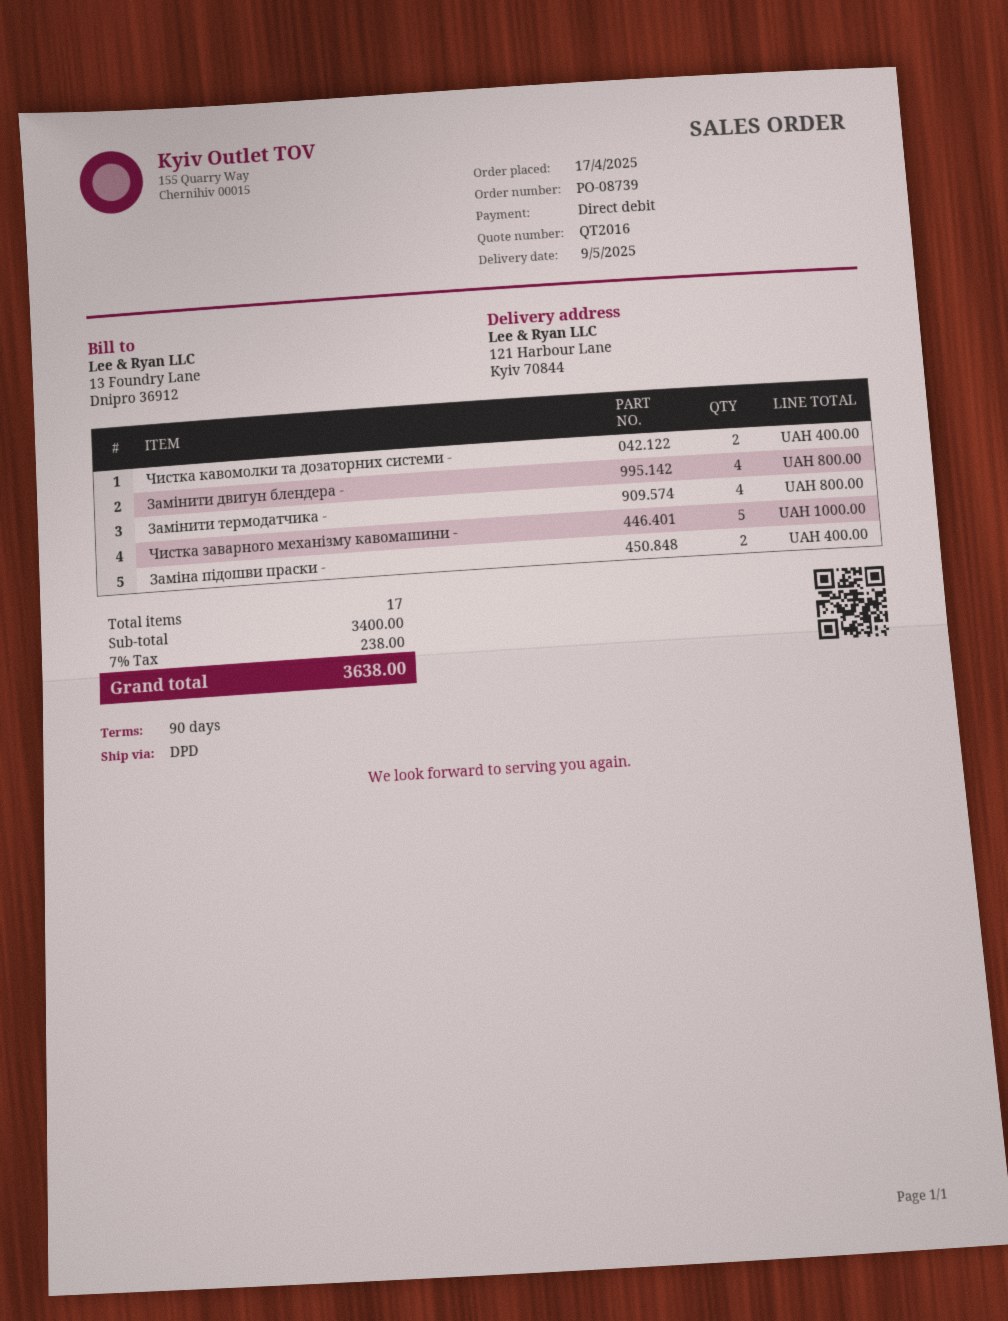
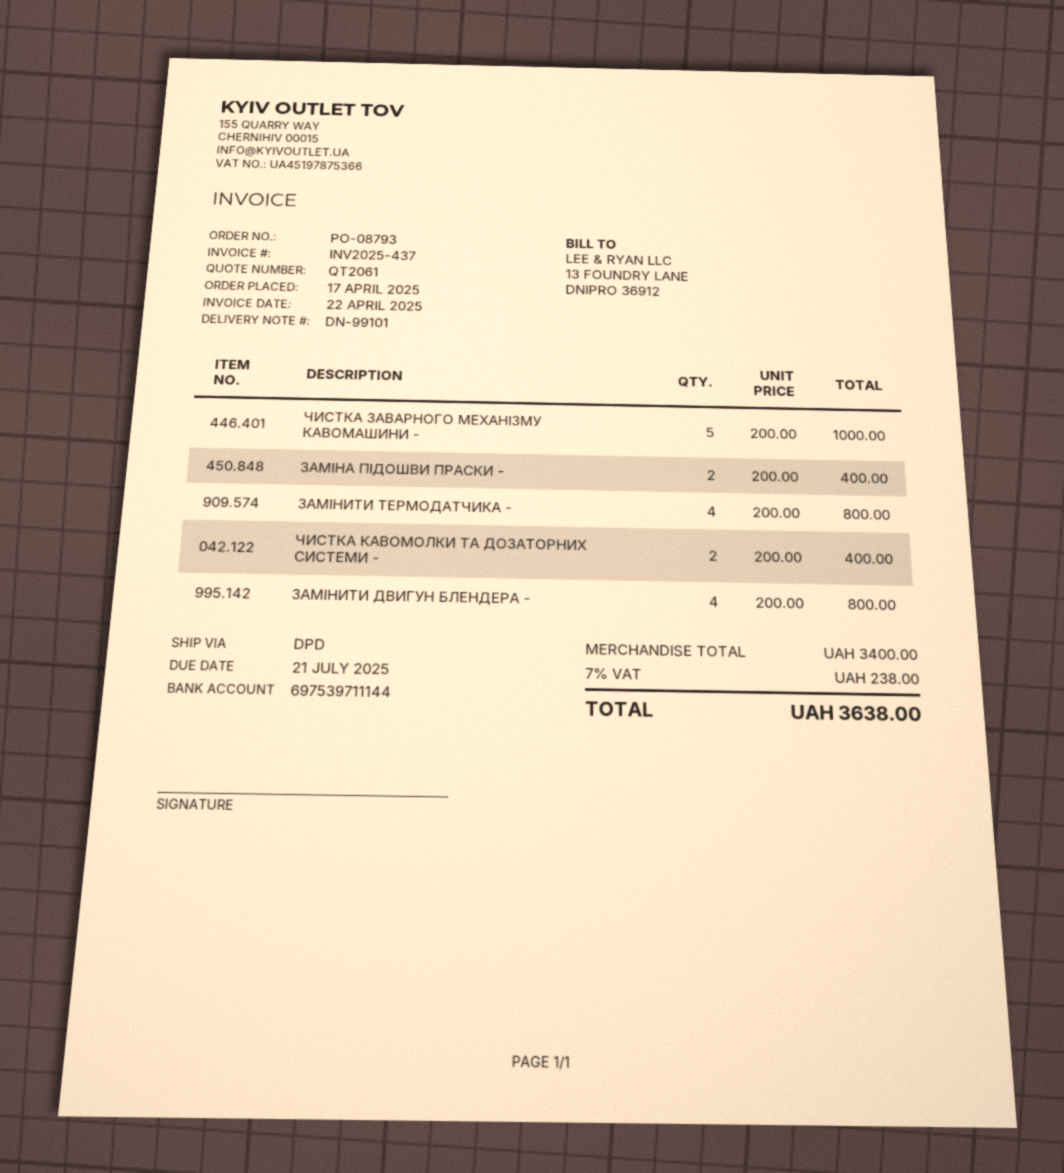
quote number: QT2016 -> QT2061
order number: PO-08739 -> PO-08793

